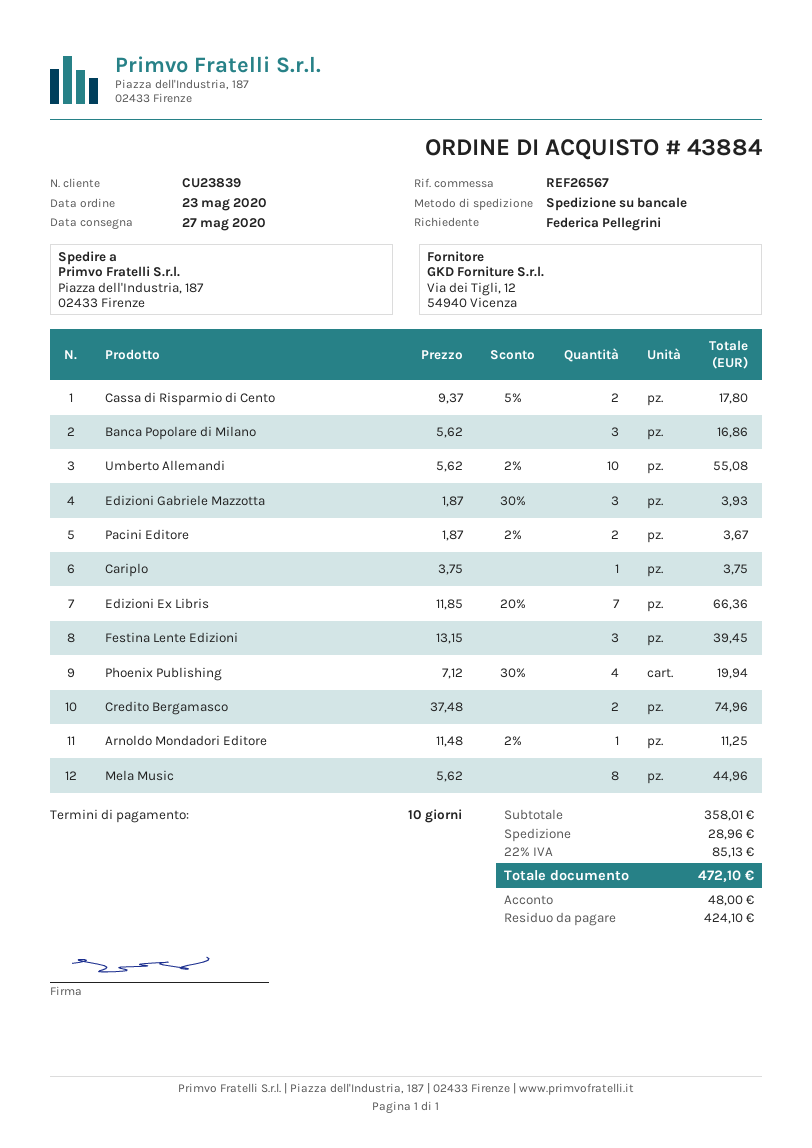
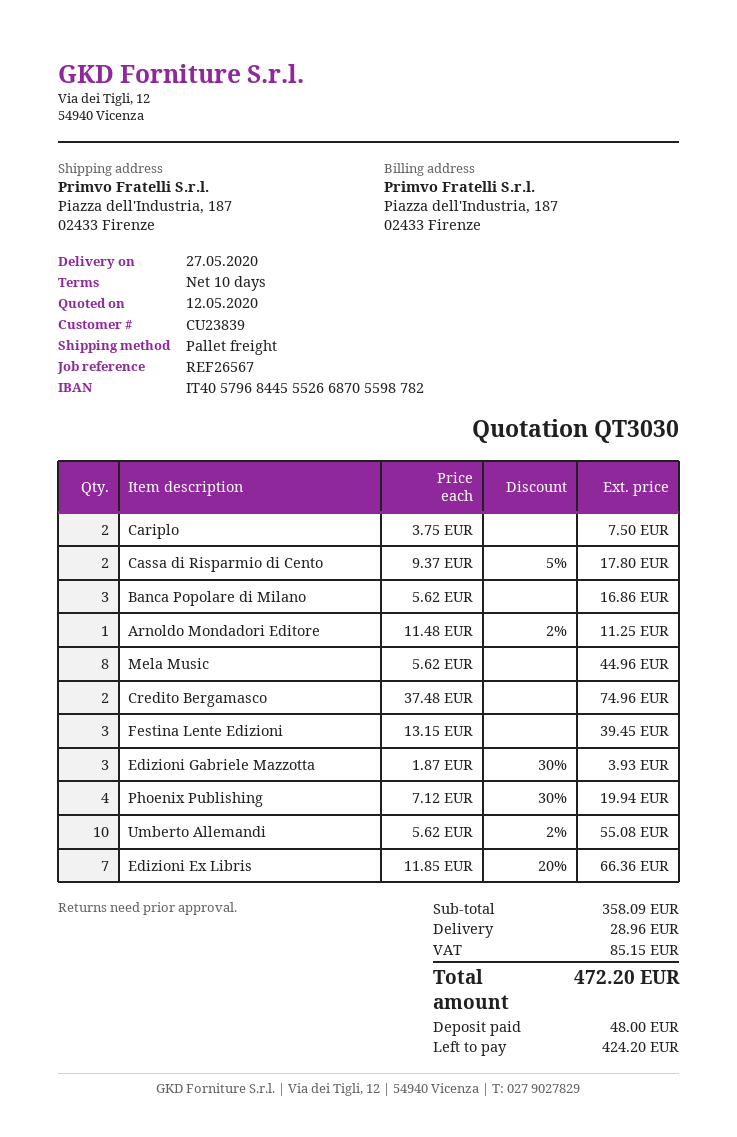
Pacini Editore: 2 x 1.87 - 2% = 3.67 -> none
Cariplo: 1 x 3.75 = 3.75 -> 2 x 3.75 = 7.50
subtotal: 358.01 -> 358.09
tax: 85.13 -> 85.15
total: 472.10 -> 472.20
balance: 424.10 -> 424.20

